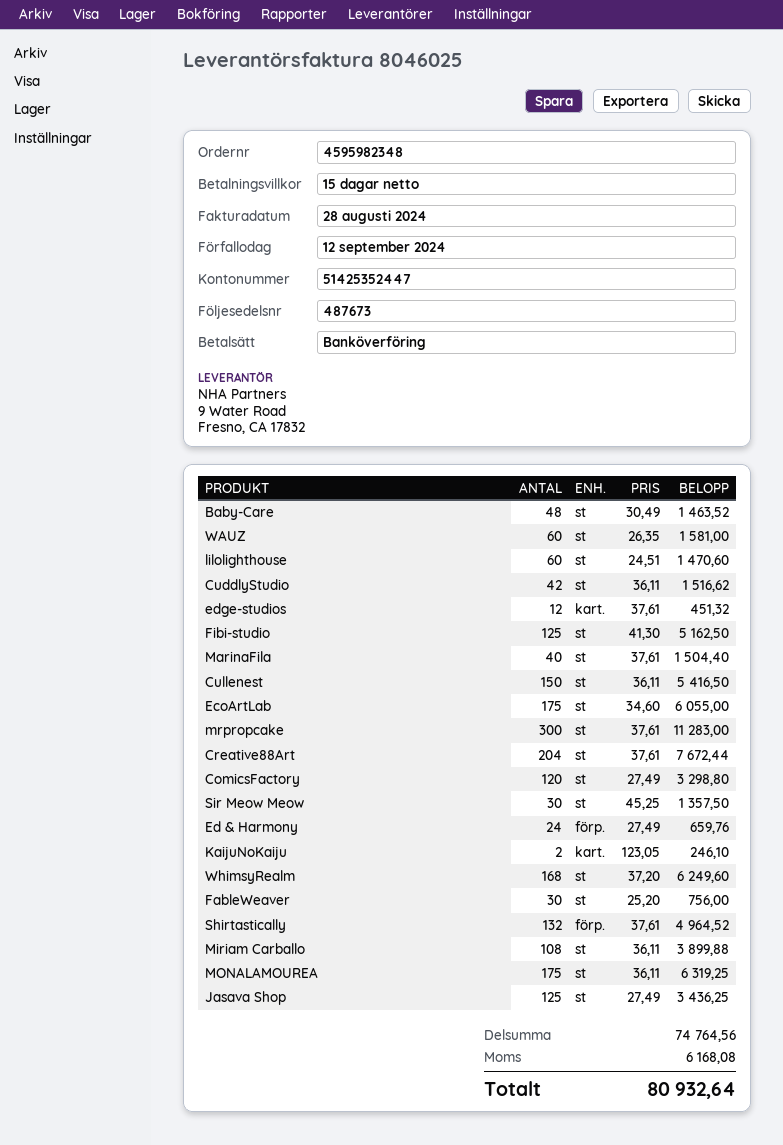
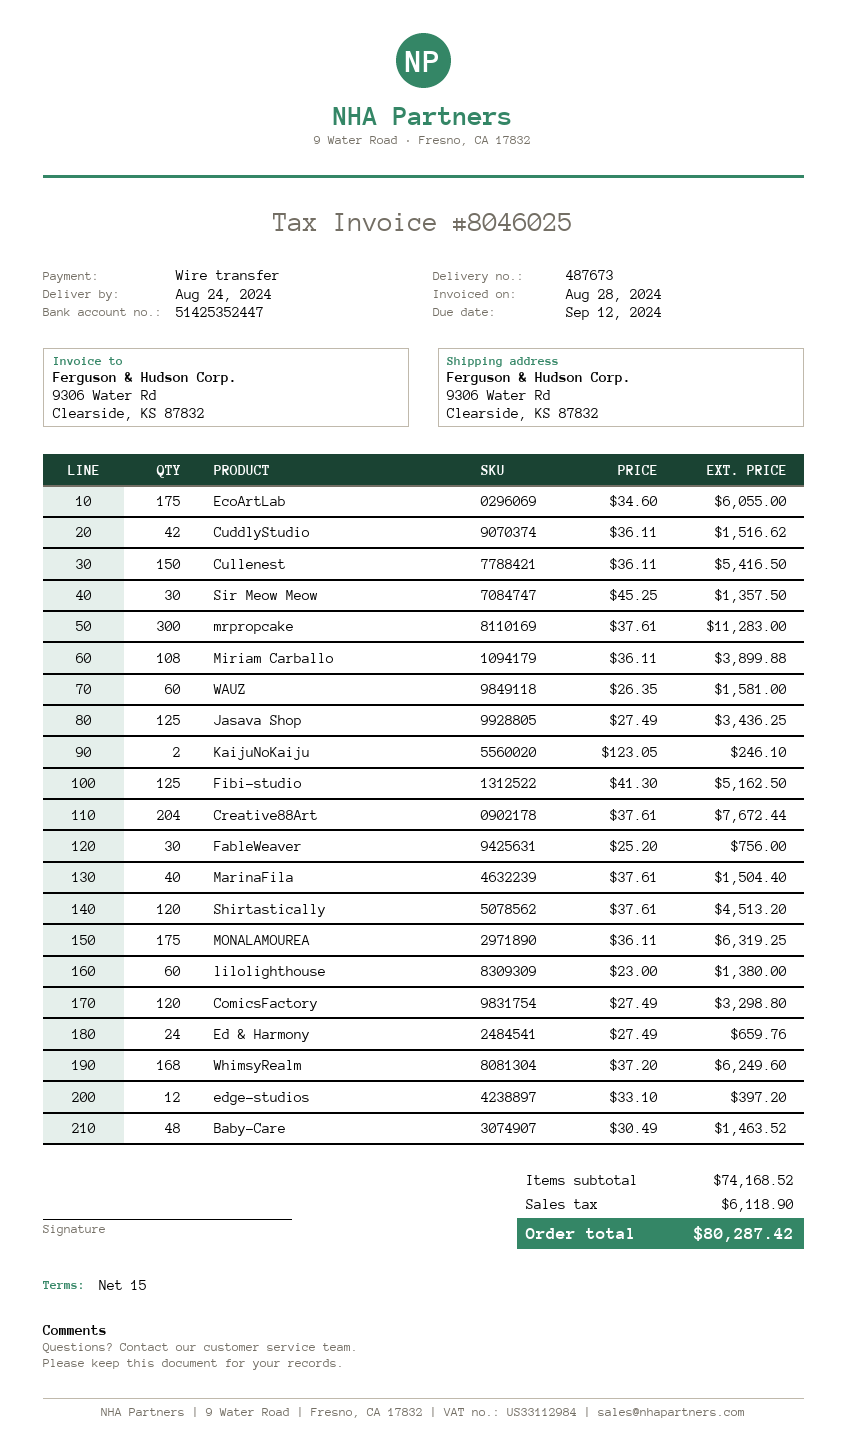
lilolighthouse: 60 x 24.51 = 1470.60 -> 60 x 23.00 = 1380.00
edge-studios: 12 x 37.61 = 451.32 -> 12 x 33.10 = 397.20
Shirtastically: 132 x 37.61 = 4964.52 -> 120 x 37.61 = 4513.20
subtotal: 74764.56 -> 74168.52
tax: 6168.08 -> 6118.90
total: 80932.64 -> 80287.42

